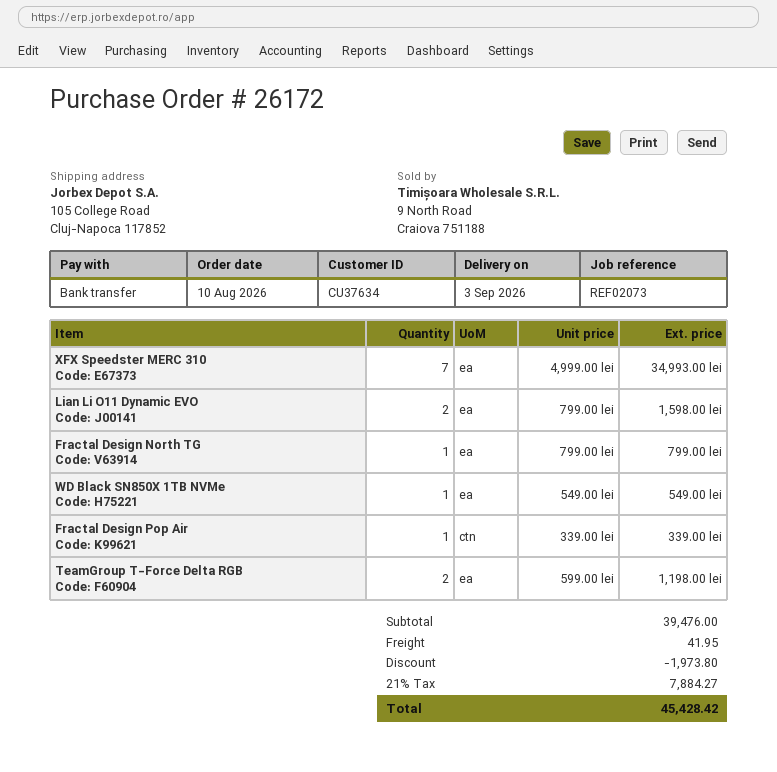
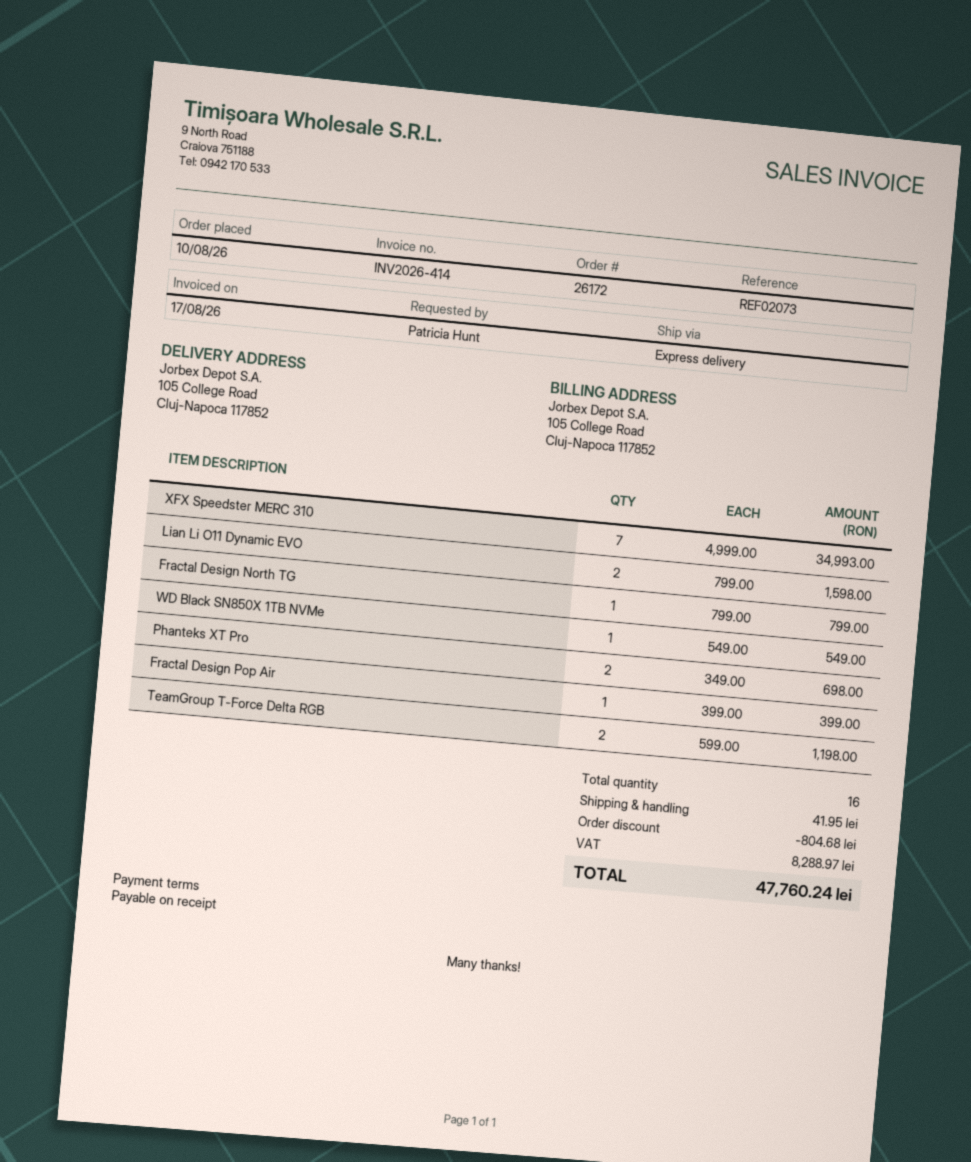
Fractal Design Pop Air: 1 x 339.00 = 339.00 -> 1 x 399.00 = 399.00
Phanteks XT Pro: none -> 2 x 349.00 = 698.00
discount: 1973.80 -> 804.68
tax: 7884.27 -> 8288.97
total: 45428.42 -> 47760.24

